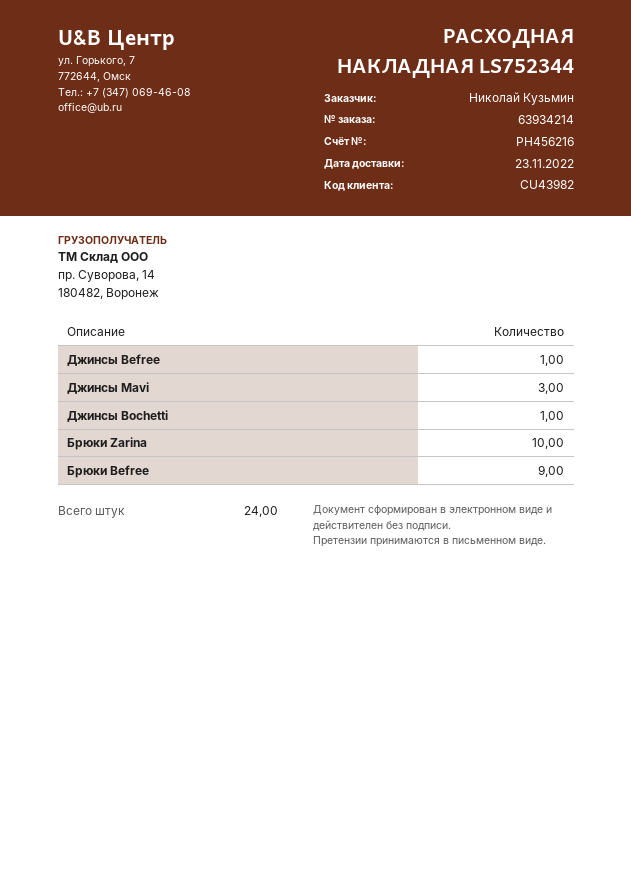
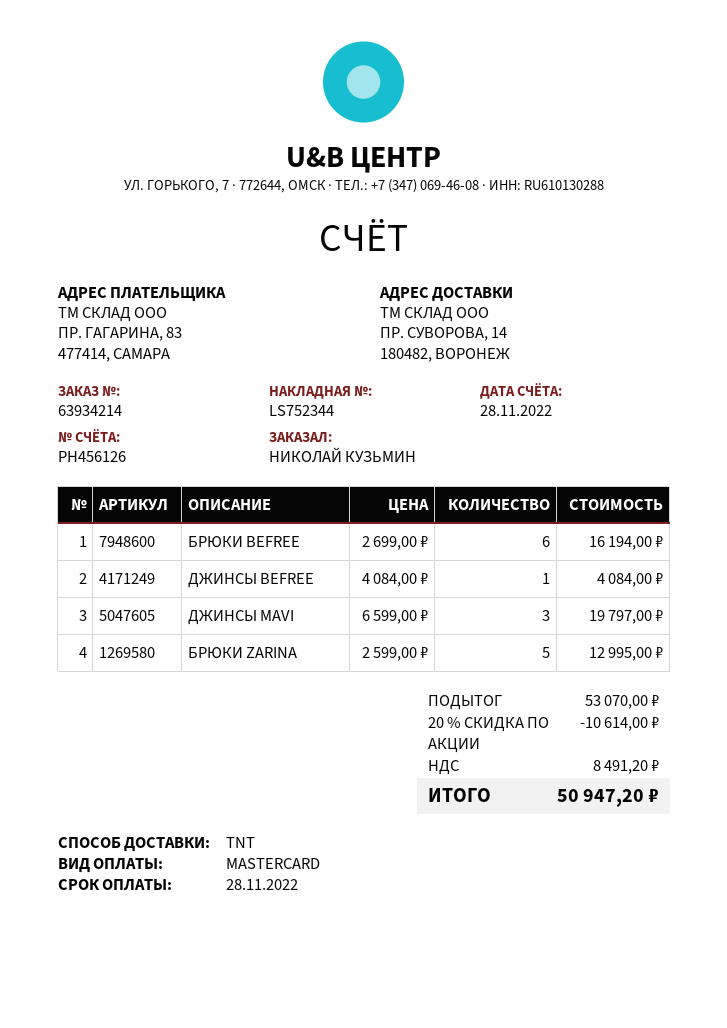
invoice number: PH456216 -> PH456126
Джинсы Bochetti: 1 -> none
Брюки Zarina: 10 -> 5
Брюки Befree: 9 -> 6

